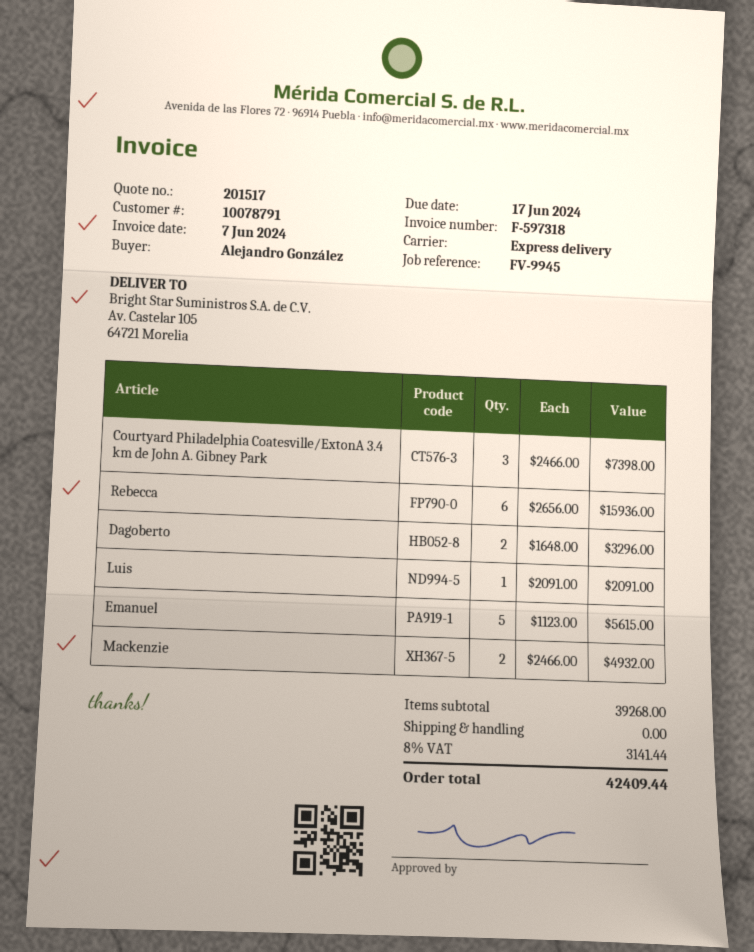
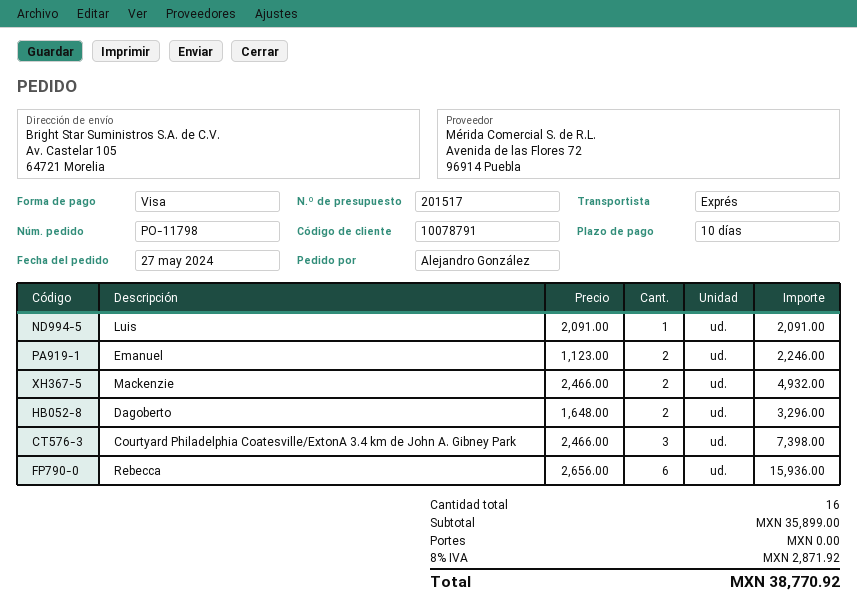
Emanuel: 5 x 1123.00 = 5615.00 -> 2 x 1123.00 = 2246.00
subtotal: 39268.00 -> 35899.00
tax: 8% = 3141.44 -> 8% = 2871.92
total: 42409.44 -> 38770.92

